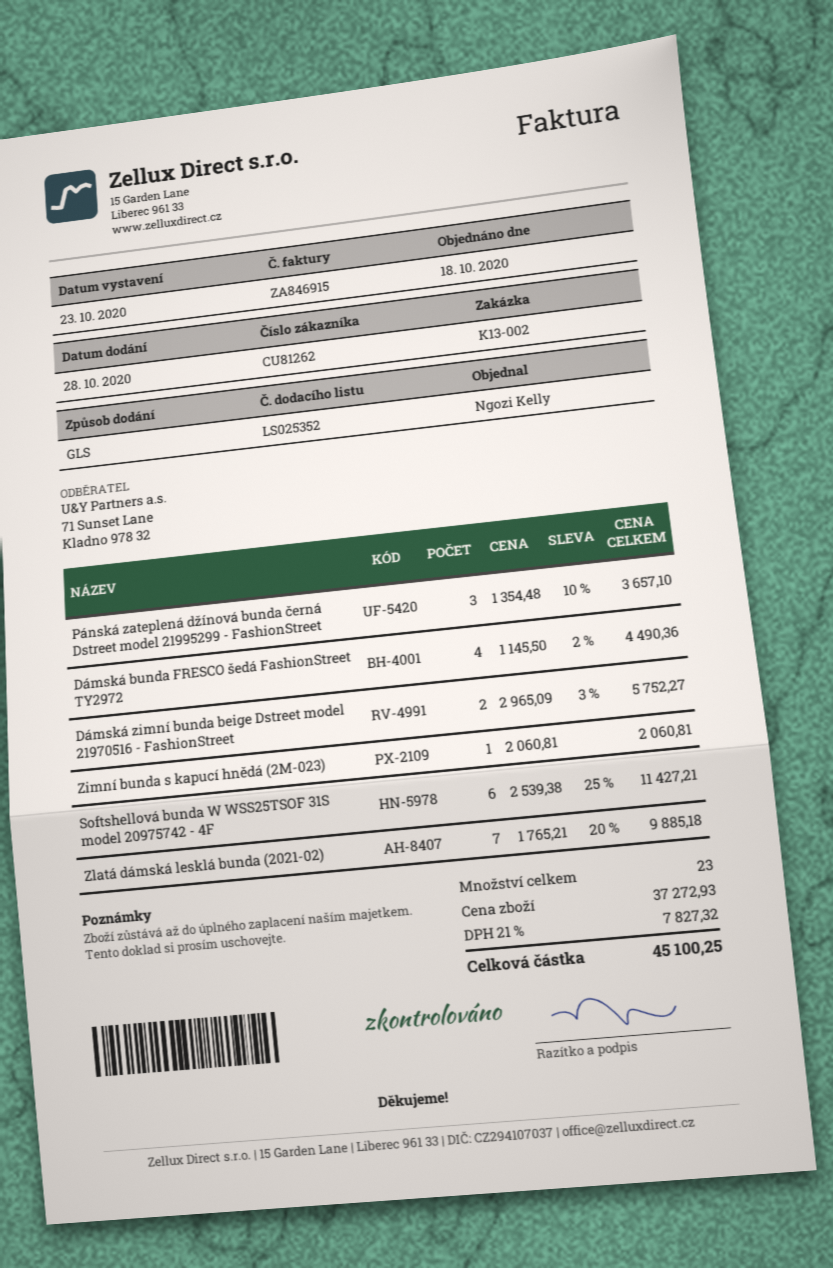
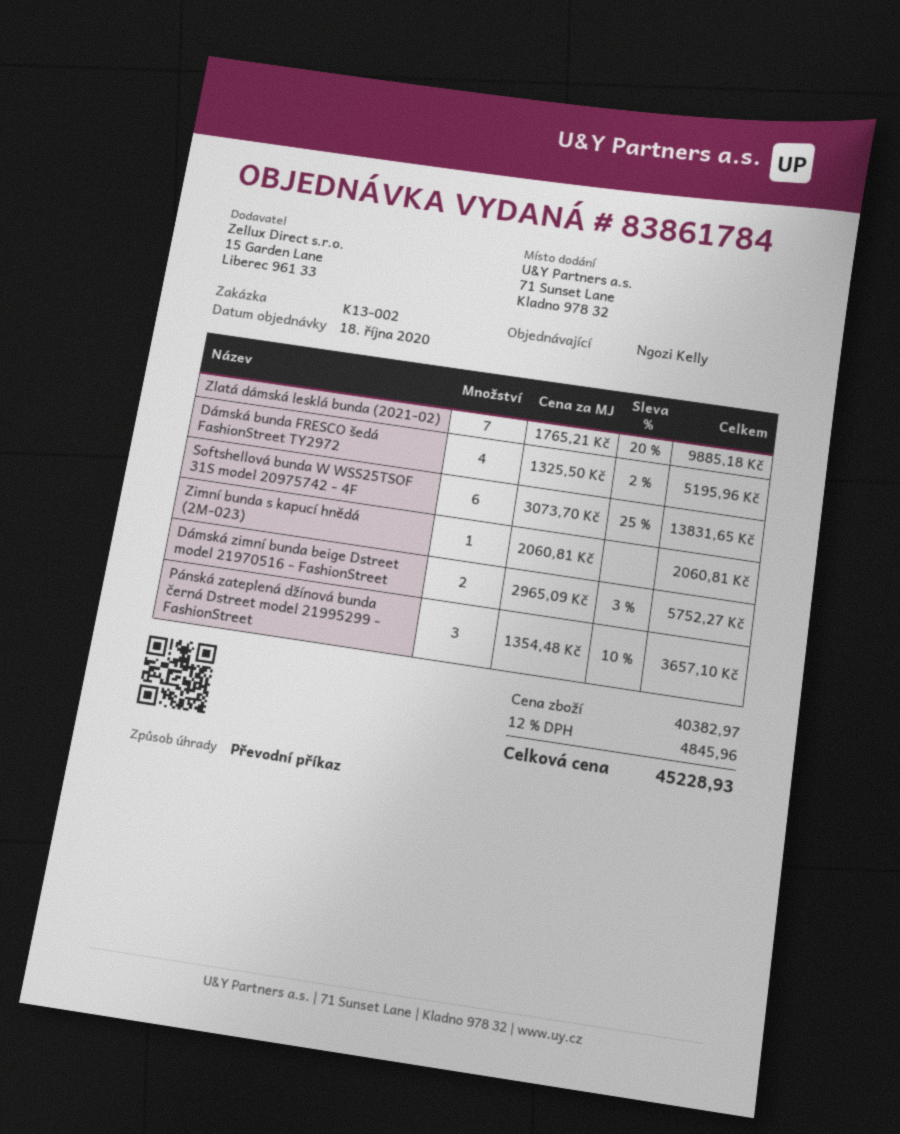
Dámská bunda FRESCO šedá FashionStreet TY2972: 4 x 1145.50 - 2% = 4490.36 -> 4 x 1325.50 - 2% = 5195.96
Softshellová bunda W WSS25TSOF 31S model 20975742 - 4F: 6 x 2539.38 - 25% = 11427.21 -> 6 x 3073.70 - 25% = 13831.65
subtotal: 37272.93 -> 40382.97
tax: 21% = 7827.32 -> 12% = 4845.96
total: 45100.25 -> 45228.93

